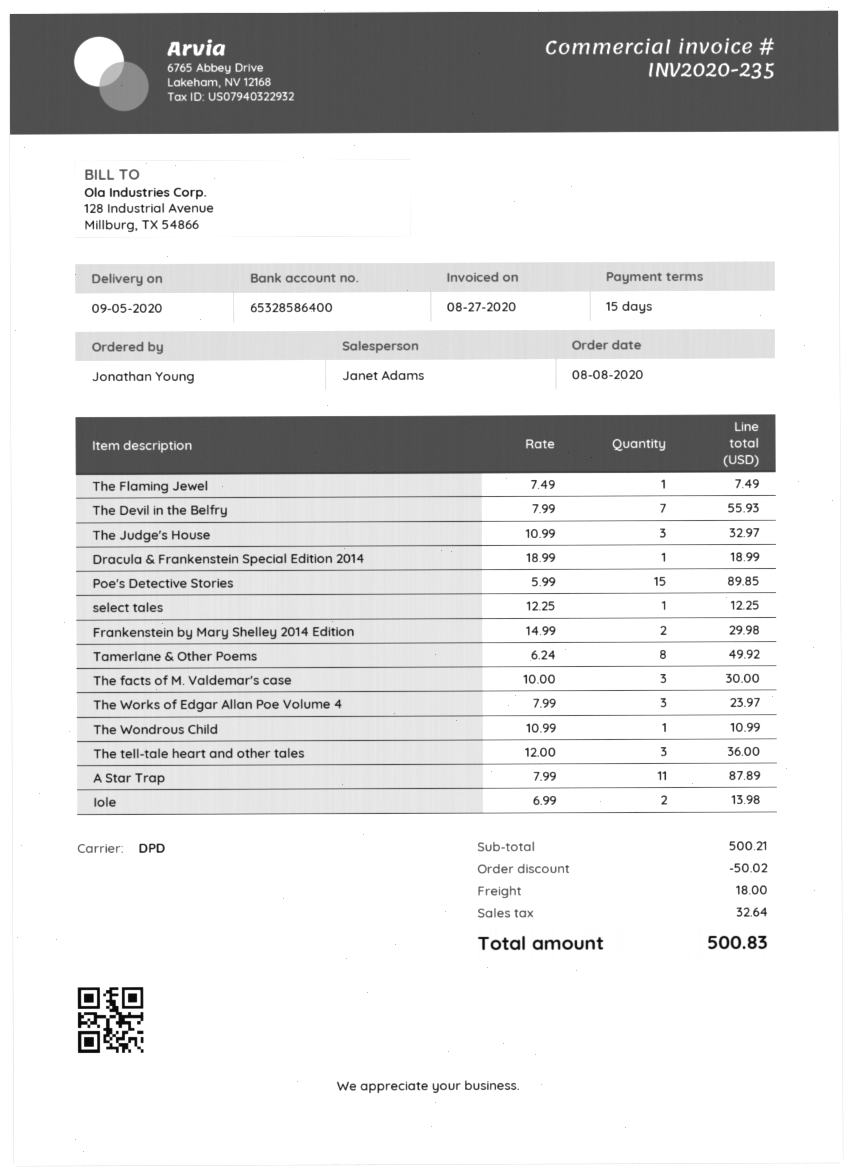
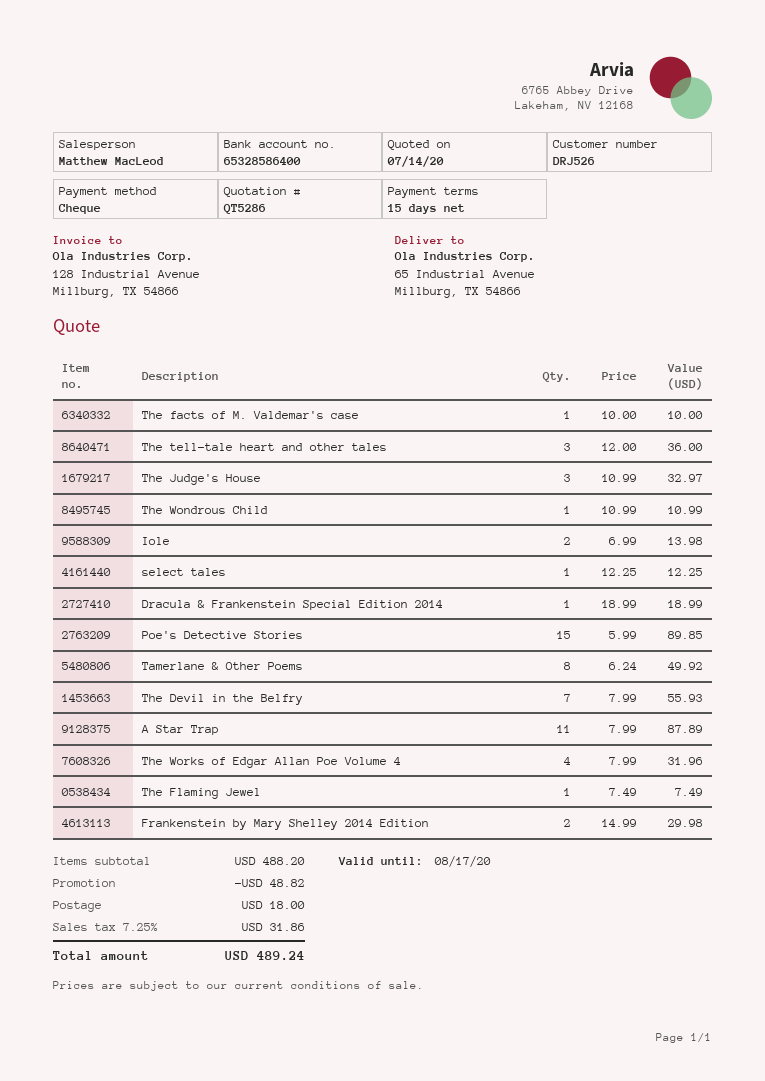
sales rep: Janet Adams -> Matthew MacLeod
The facts of M. Valdemar's case: 3 x 10.00 = 30.00 -> 1 x 10.00 = 10.00
The Works of Edgar Allan Poe Volume 4: 3 x 7.99 = 23.97 -> 4 x 7.99 = 31.96
subtotal: 500.21 -> 488.20
discount: 50.02 -> 48.82
tax: 32.64 -> 31.86
total: 500.83 -> 489.24

